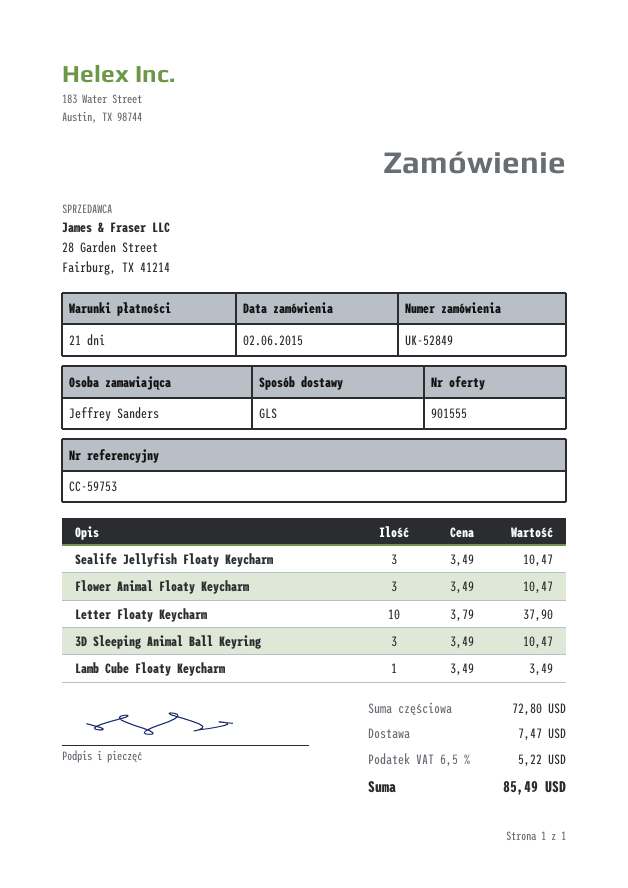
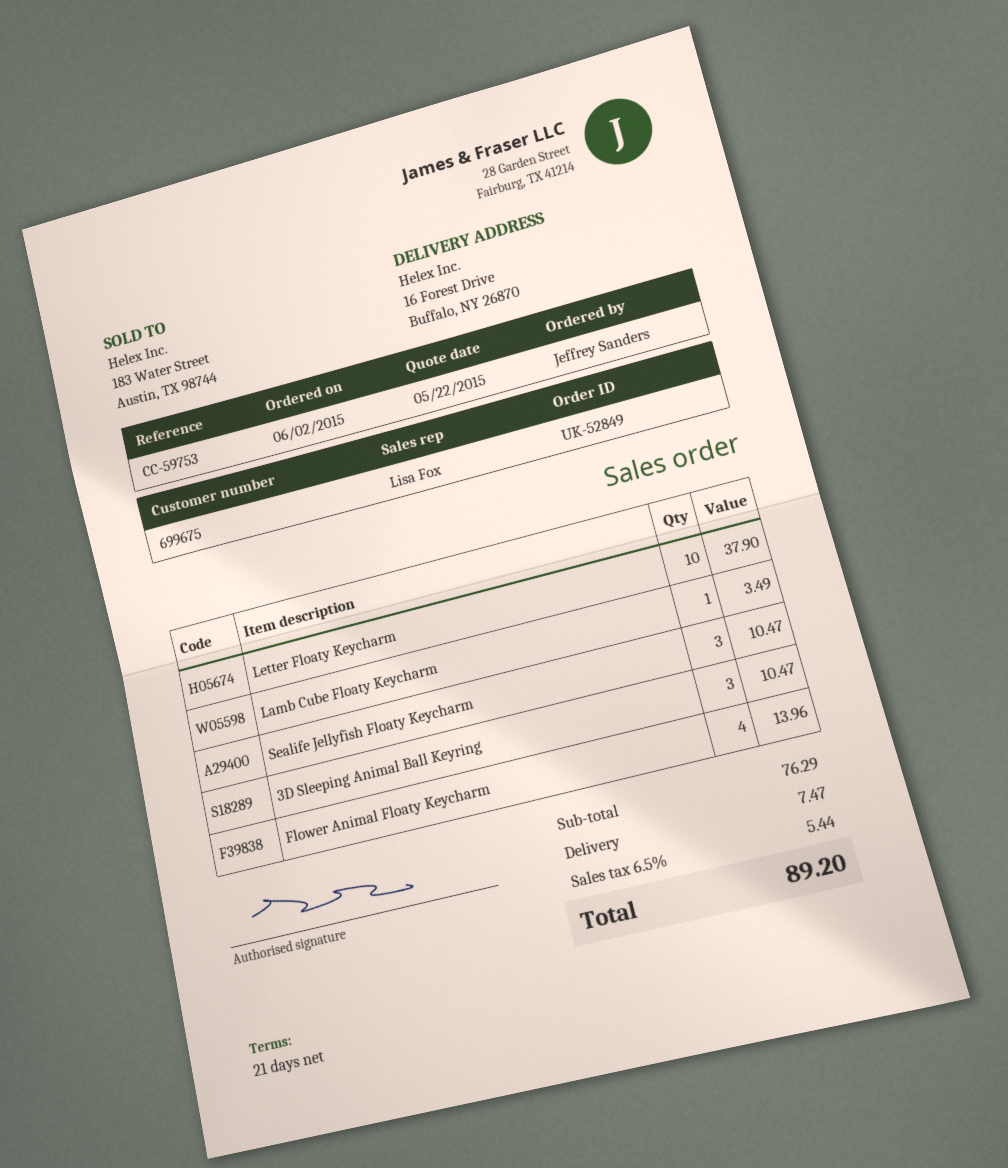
Flower Animal Floaty Keycharm: 3 for 10.47 -> 4 for 13.96
subtotal: 72.80 -> 76.29
tax: 6.5% = 5.22 -> 6.5% = 5.44
total: 85.49 -> 89.20

